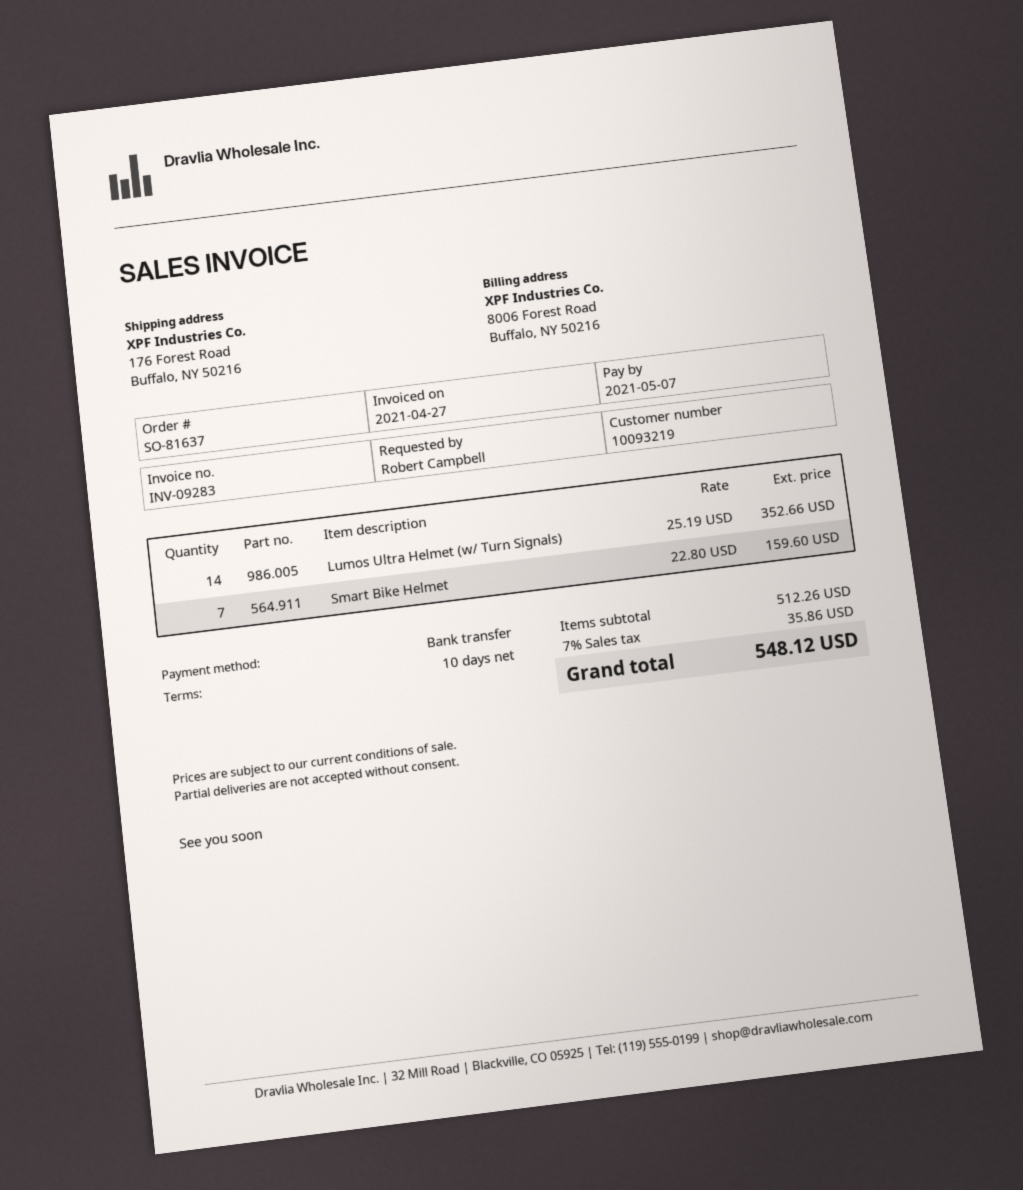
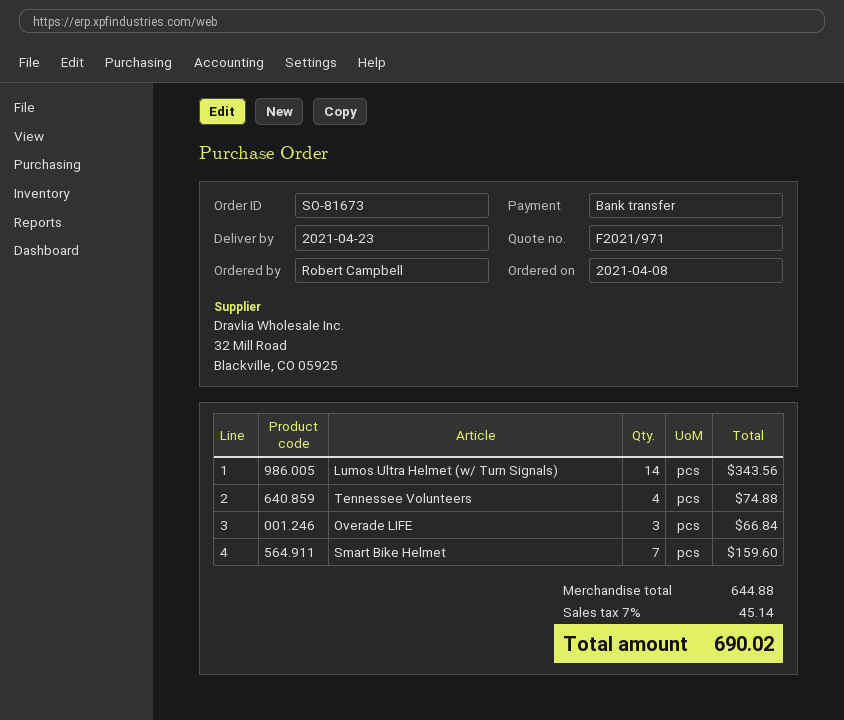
order number: SO-81637 -> SO-81673
Lumos Ultra Helmet (w/ Turn Signals): 14 for 352.66 -> 14 for 343.56
Tennessee Volunteers: none -> 4 for 74.88
Overade LIFE: none -> 3 for 66.84
subtotal: 512.26 -> 644.88
tax: 7% = 35.86 -> 7% = 45.14
total: 548.12 -> 690.02

